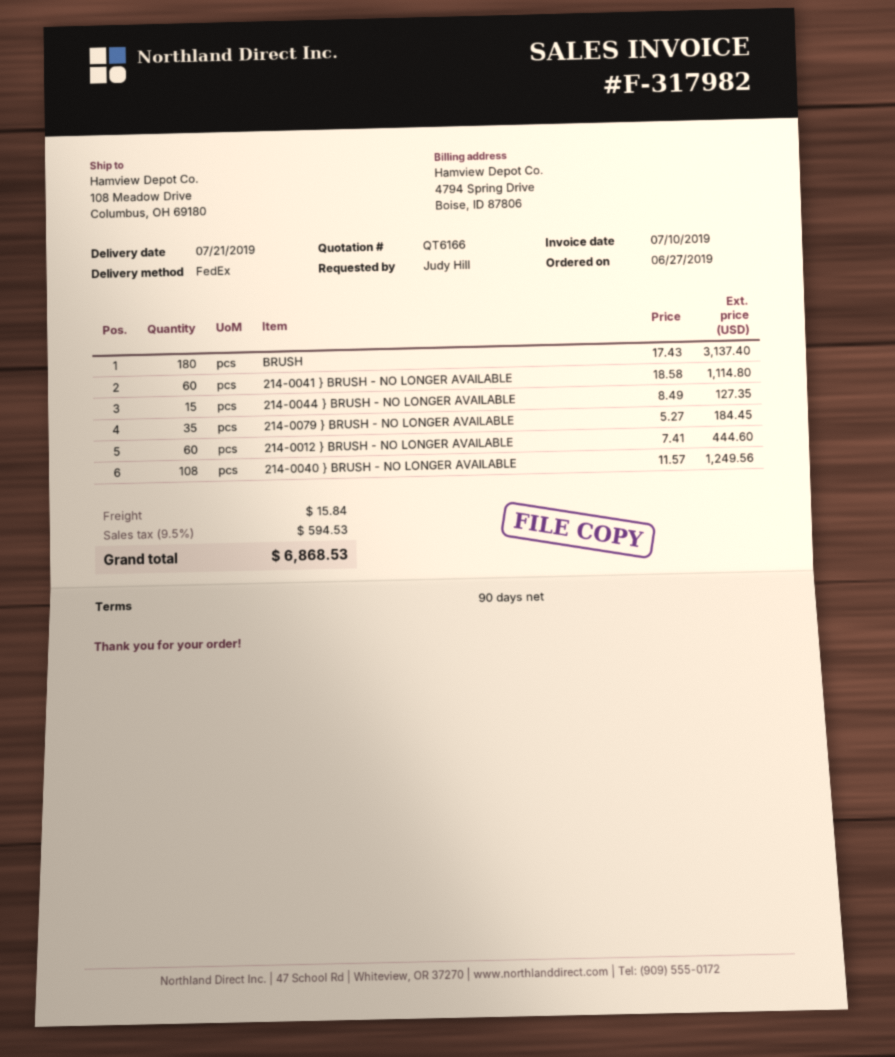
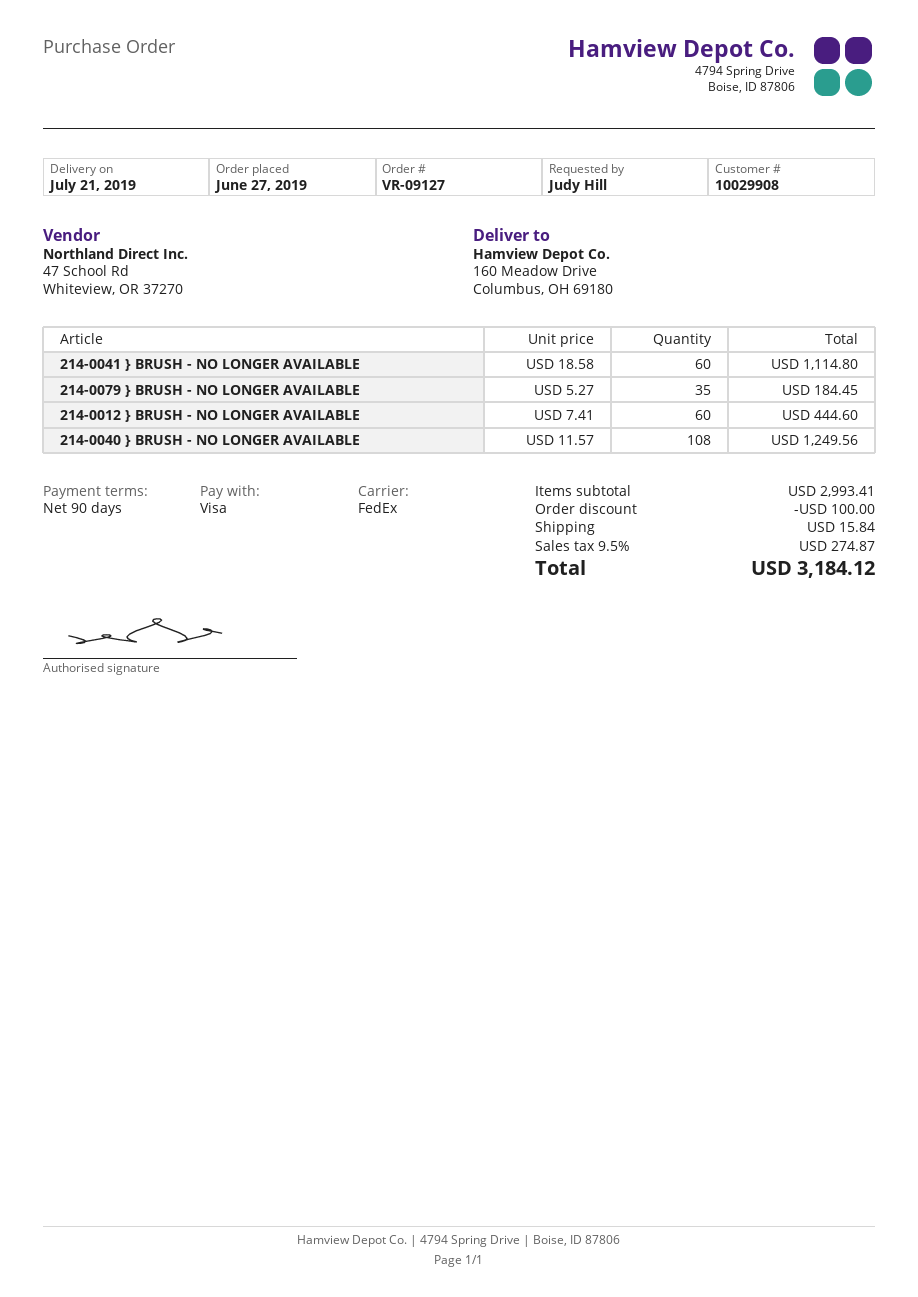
ship to: 108 Meadow Drive, Columbus, OH 69180 -> 160 Meadow Drive, Columbus, OH 69180
BRUSH: 180 x 17.43 = 3137.40 -> none
214-0044 } BRUSH - NO LONGER AVAILABLE: 15 x 8.49 = 127.35 -> none
discount: none -> 100.00
tax: 9.5% = 594.53 -> 9.5% = 274.87
total: 6868.53 -> 3184.12

